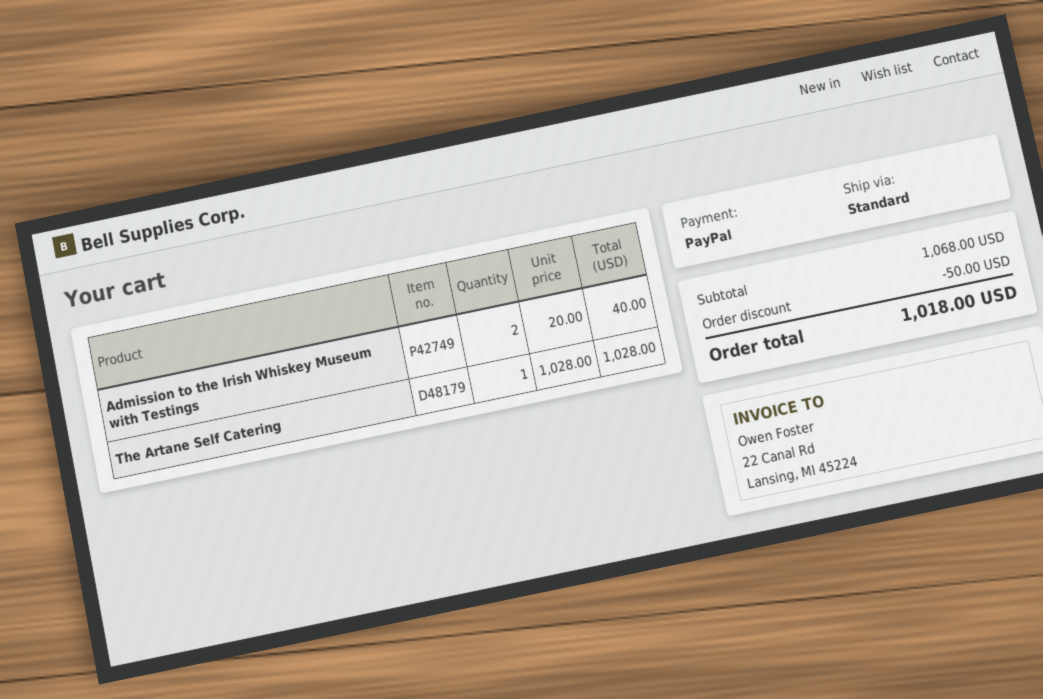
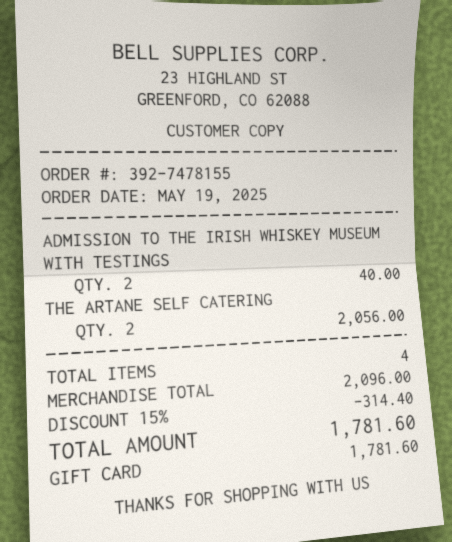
payment method: PayPal -> gift card
The Artane Self Catering: 1 for 1028.00 -> 2 for 2056.00
subtotal: 1068.00 -> 2096.00
discount: 50.00 -> 314.40
total: 1018.00 -> 1781.60

